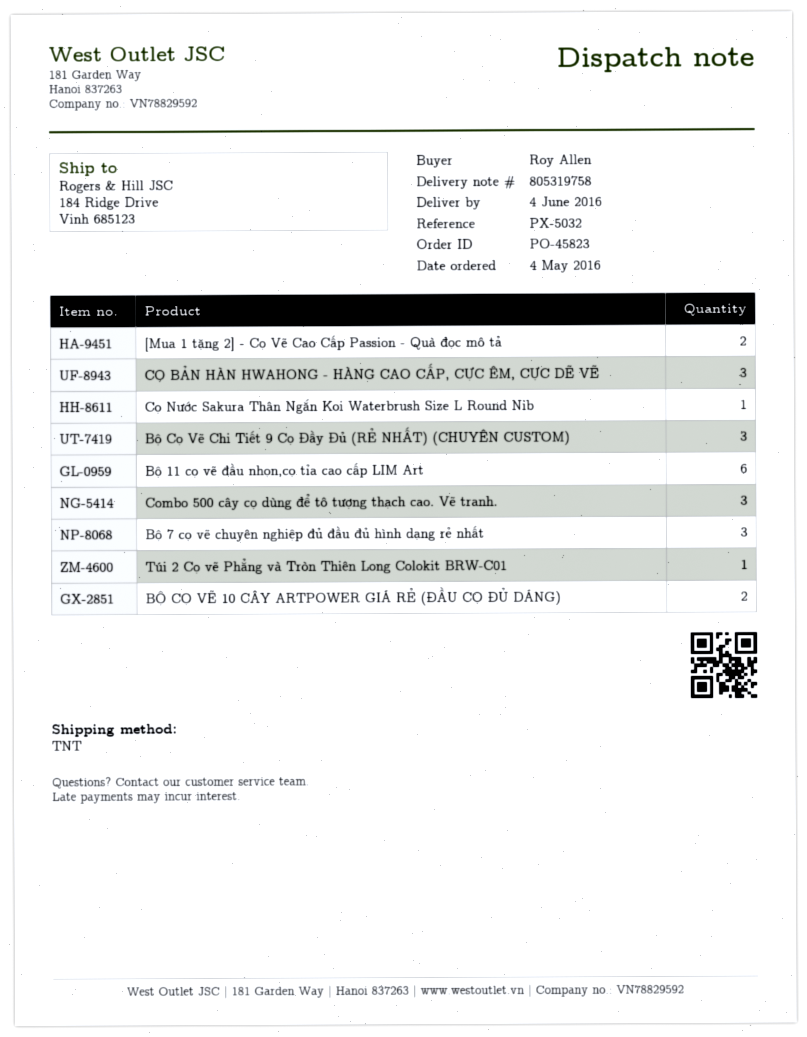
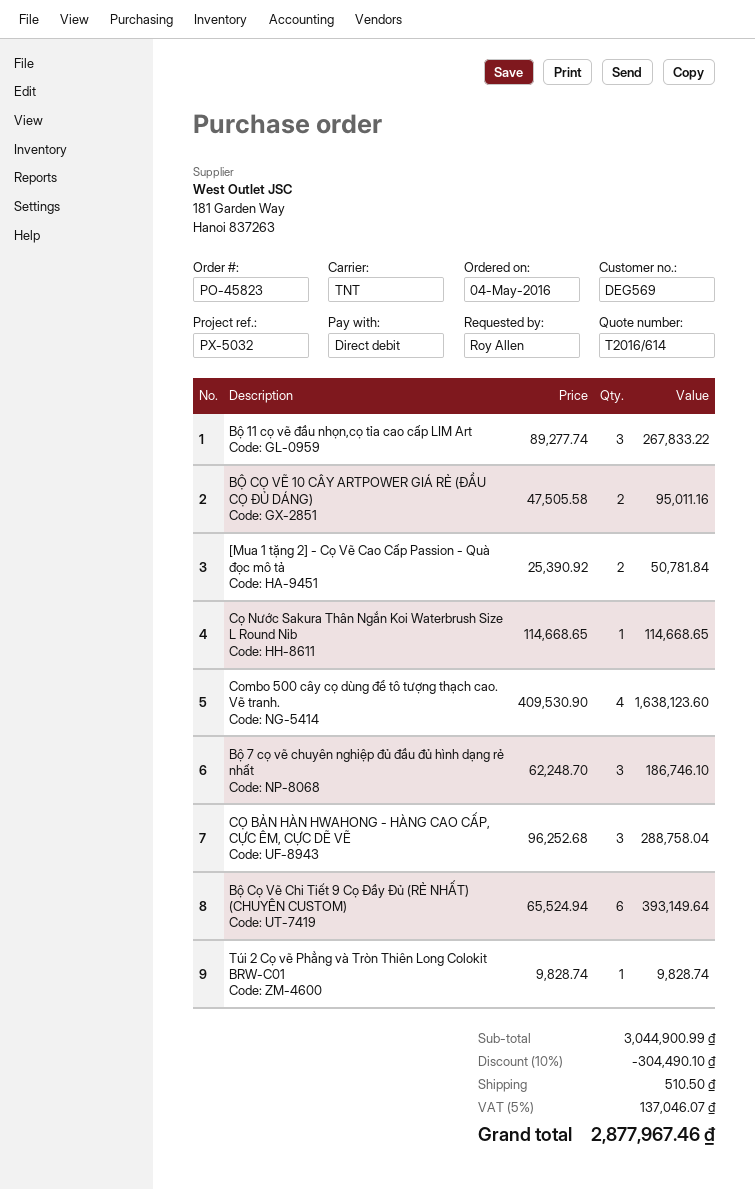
Bộ Cọ Vẽ Chi Tiết 9 Cọ Đầy Đủ (RẺ NHẤT) (CHUYÊN CUSTOM): 3 -> 6
Bộ 11 cọ vẽ đầu nhọn,cọ tỉa cao cấp LIM Art: 6 -> 3
Combo 500 cây cọ dùng để tô tượng thạch cao. Vẽ tranh.: 3 -> 4

